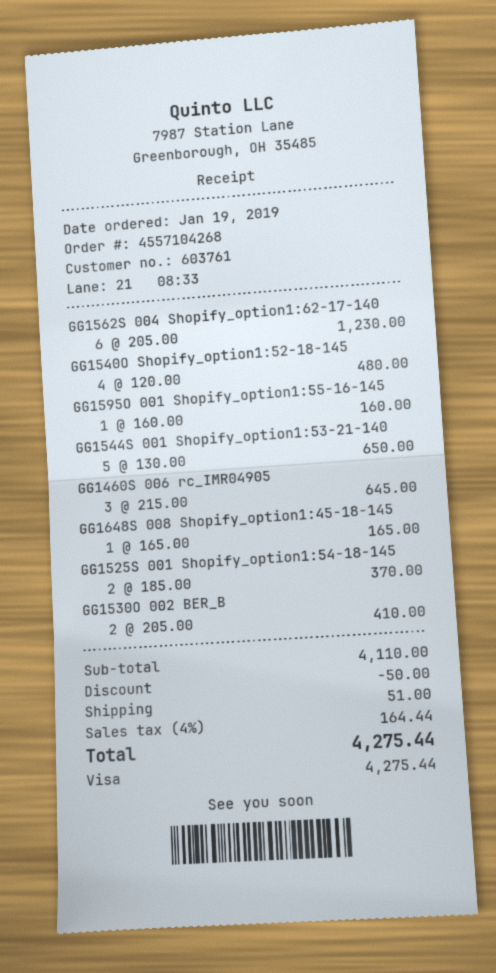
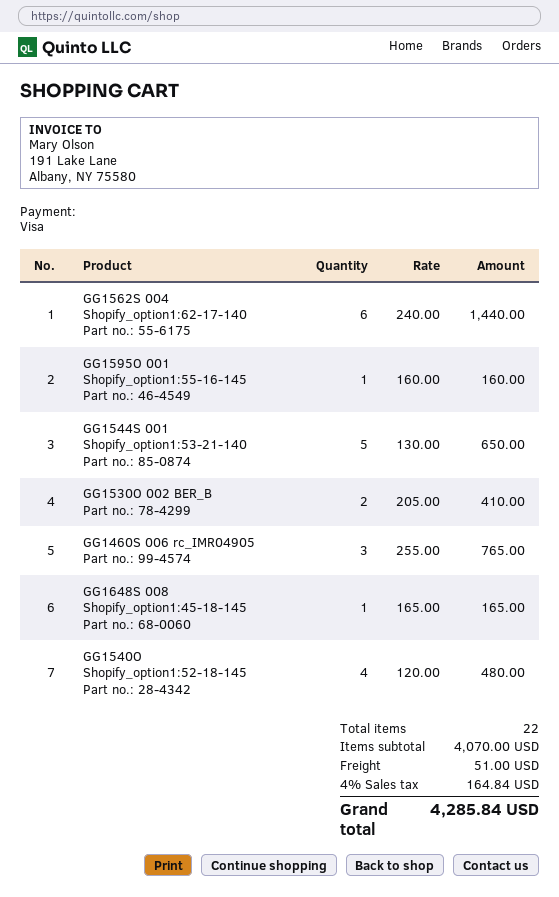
GG1562S 004 Shopify_option1:62-17-140: 6 x 205.00 = 1230.00 -> 6 x 240.00 = 1440.00
GG1460S 006 rc_IMR04905: 3 x 215.00 = 645.00 -> 3 x 255.00 = 765.00
GG1525S 001 Shopify_option1:54-18-145: 2 x 185.00 = 370.00 -> none
subtotal: 4110.00 -> 4070.00
discount: 50.00 -> none
tax: 4% = 164.44 -> 4% = 164.84
total: 4275.44 -> 4285.84

